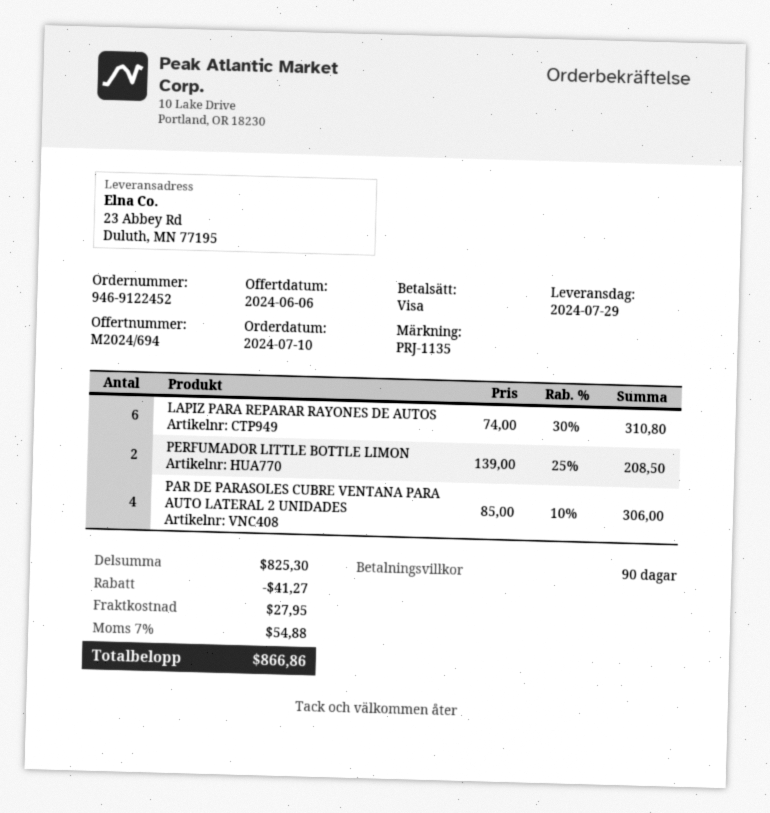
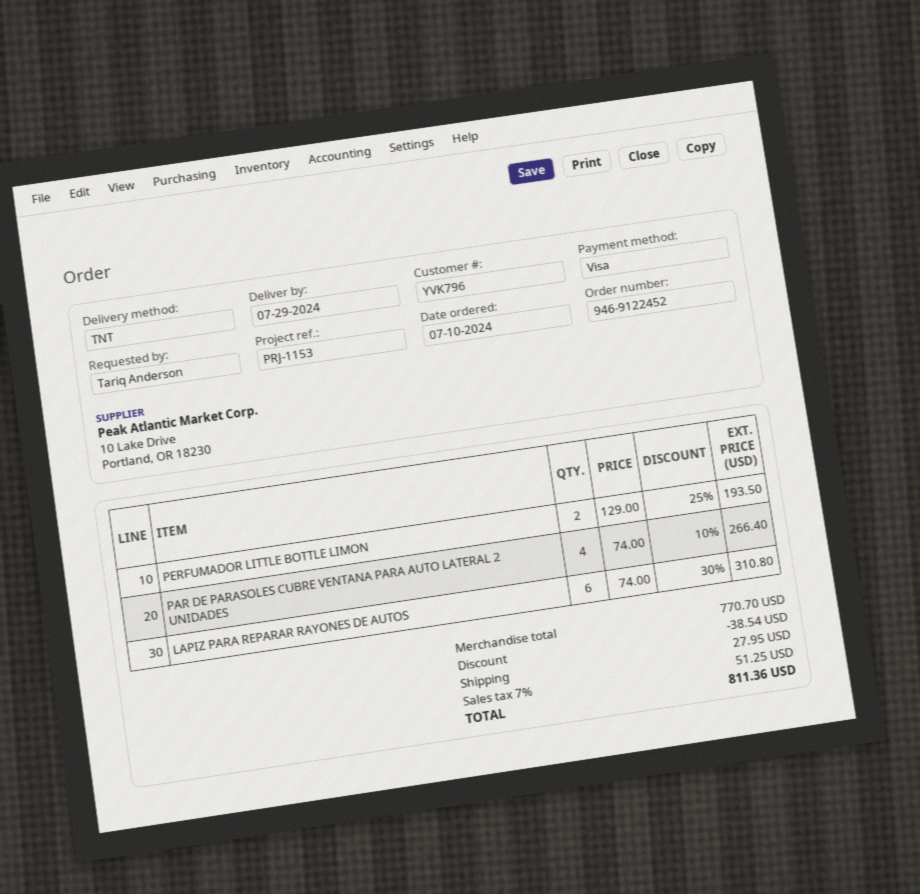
reference: PRJ-1135 -> PRJ-1153
PERFUMADOR LITTLE BOTTLE LIMON: 2 x 139.00 - 25% = 208.50 -> 2 x 129.00 - 25% = 193.50
PAR DE PARASOLES CUBRE VENTANA PARA AUTO LATERAL 2 UNIDADES: 4 x 85.00 - 10% = 306.00 -> 4 x 74.00 - 10% = 266.40
subtotal: 825.30 -> 770.70
discount: 41.27 -> 38.54
tax: 7% = 54.88 -> 7% = 51.25
total: 866.86 -> 811.36

